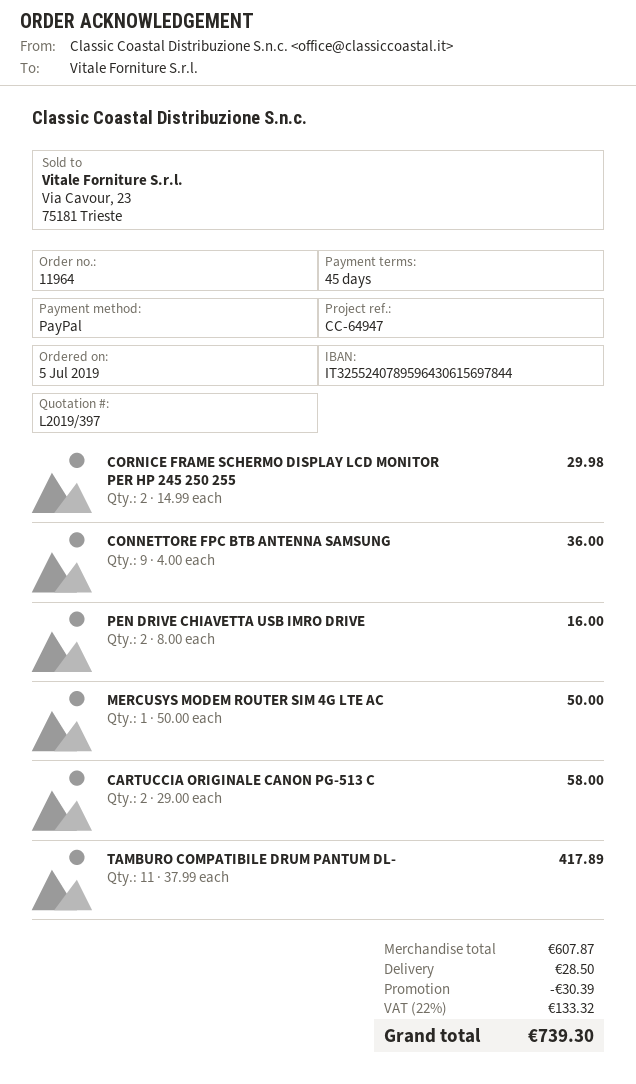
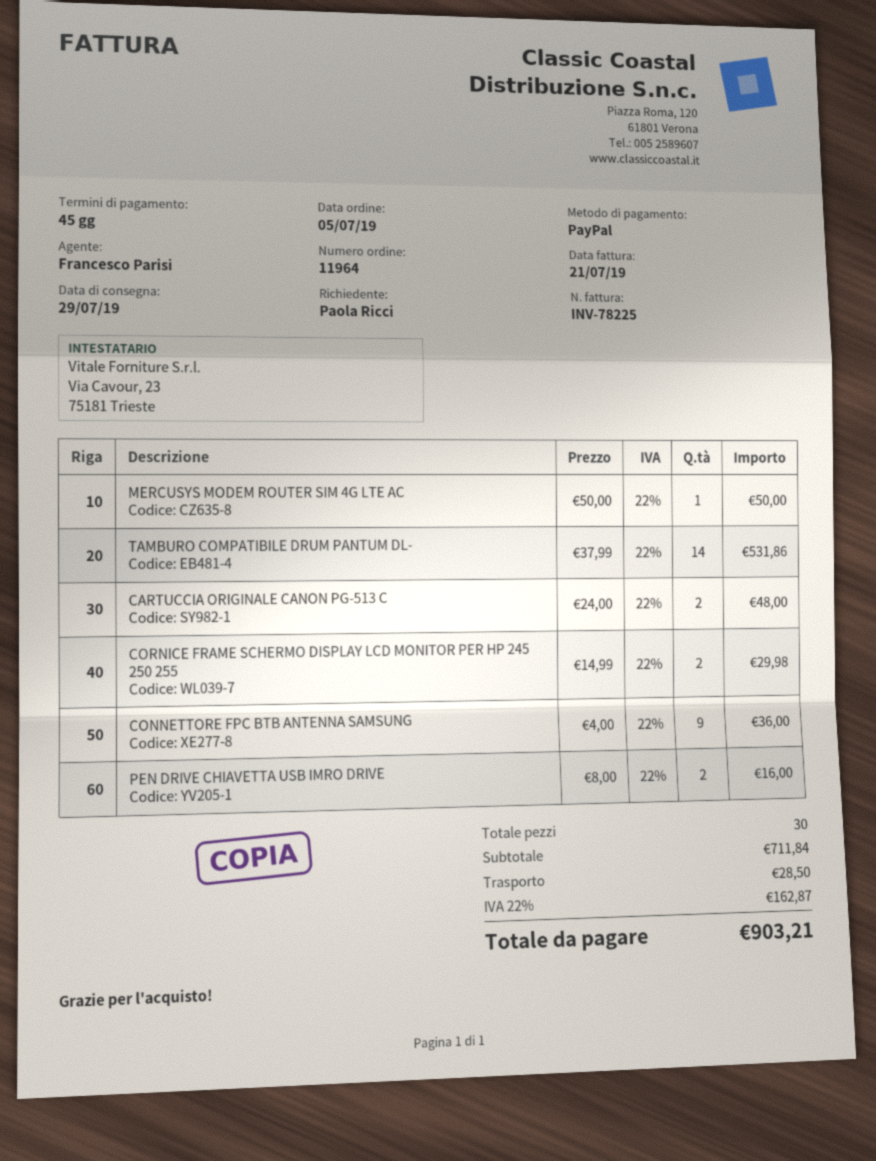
CARTUCCIA ORIGINALE CANON PG-513 C: 2 x 29.00 = 58.00 -> 2 x 24.00 = 48.00
TAMBURO COMPATIBILE DRUM PANTUM DL-: 11 x 37.99 = 417.89 -> 14 x 37.99 = 531.86
subtotal: 607.87 -> 711.84
discount: 30.39 -> none
tax: 22% = 133.32 -> 22% = 162.87
total: 739.30 -> 903.21

